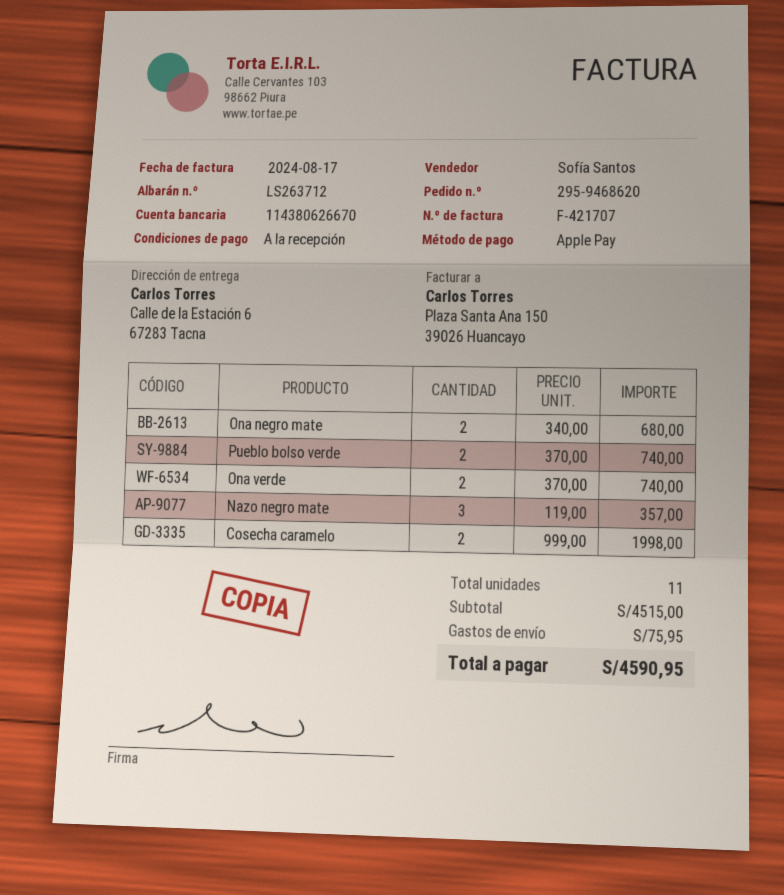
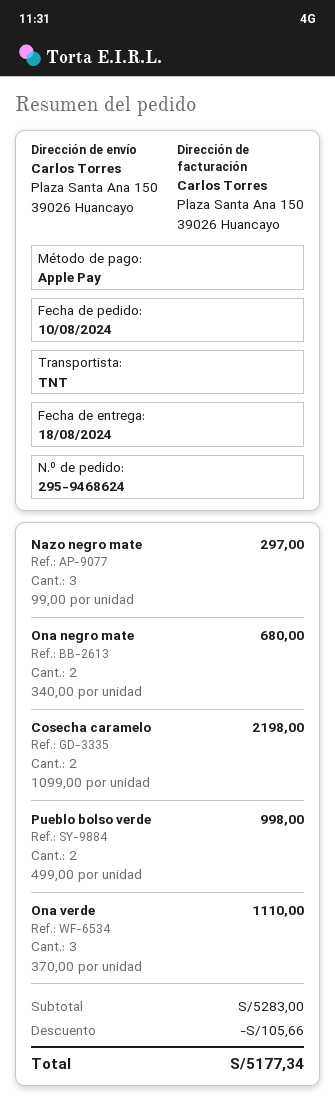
order number: 295-9468620 -> 295-9468624
ship to: Calle de la Estación 6, 67283 Tacna -> Plaza Santa Ana 150, 39026 Huancayo
Pueblo bolso verde: 2 x 370.00 = 740.00 -> 2 x 499.00 = 998.00
Ona verde: 2 x 370.00 = 740.00 -> 3 x 370.00 = 1110.00
Nazo negro mate: 3 x 119.00 = 357.00 -> 3 x 99.00 = 297.00
Cosecha caramelo: 2 x 999.00 = 1998.00 -> 2 x 1099.00 = 2198.00
subtotal: 4515.00 -> 5283.00
discount: none -> 105.66
shipping: 75.95 -> none
total: 4590.95 -> 5177.34

